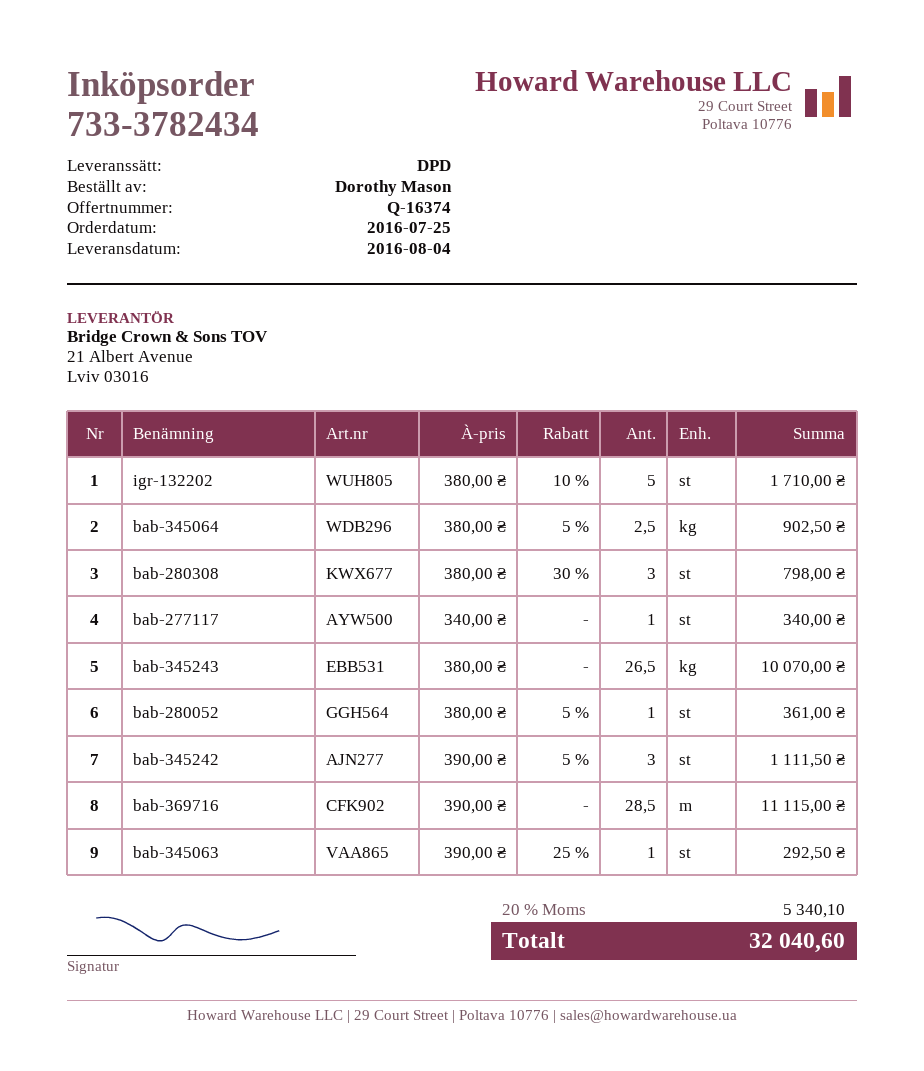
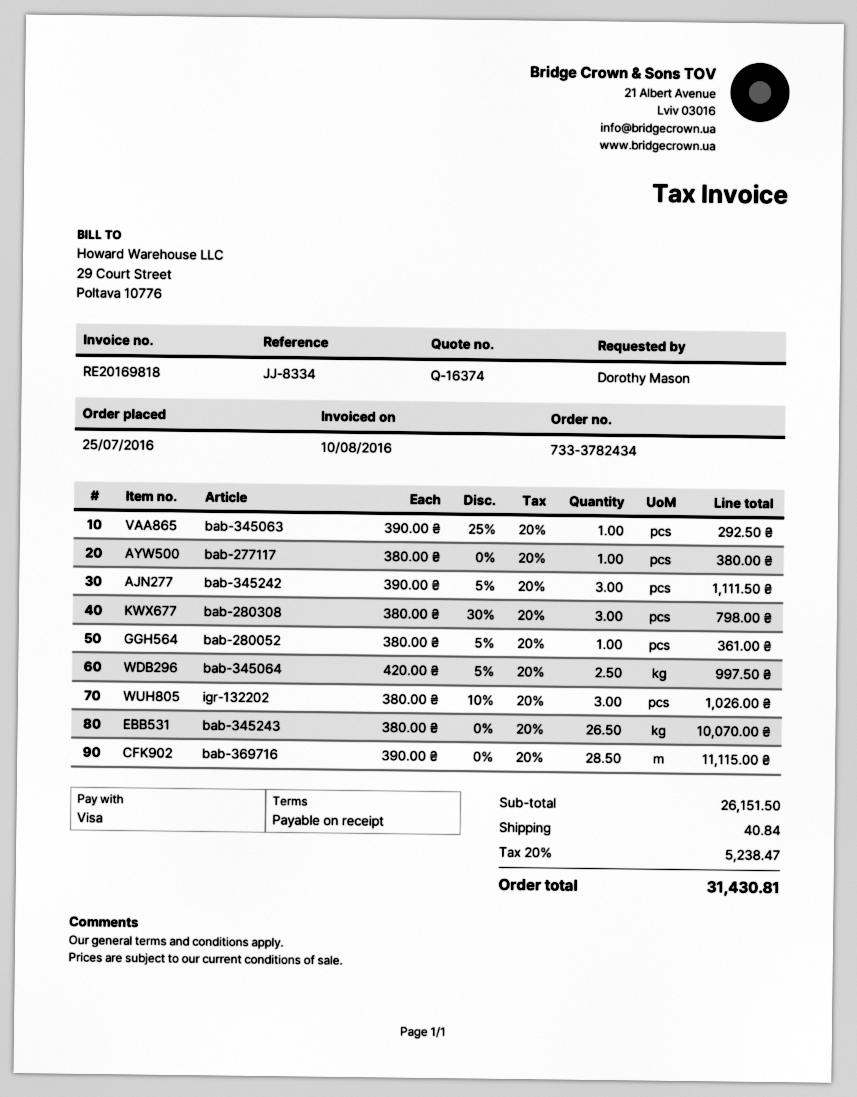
igr-132202: 5 x 380.00 - 10% = 1710.00 -> 3 x 380.00 - 10% = 1026.00
bab-345064: 2.5 x 380.00 - 5% = 902.50 -> 2.5 x 420.00 - 5% = 997.50
bab-277117: 1 x 340.00 = 340.00 -> 1 x 380.00 = 380.00
shipping: none -> 40.84
tax: 20% = 5340.10 -> 20% = 5238.47
total: 32040.60 -> 31430.81

